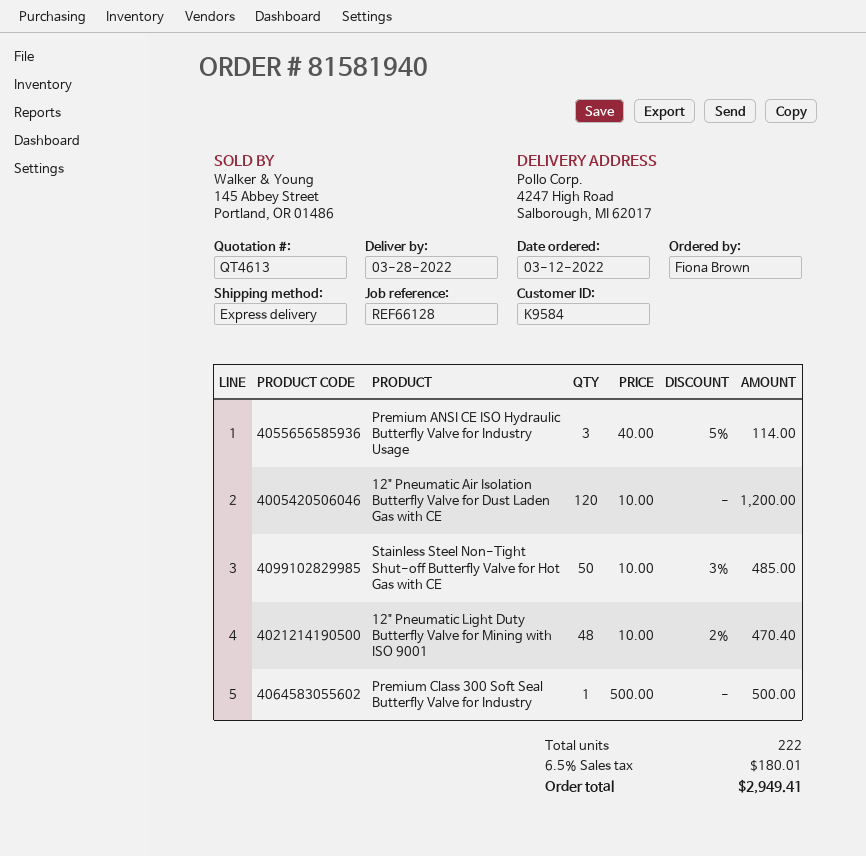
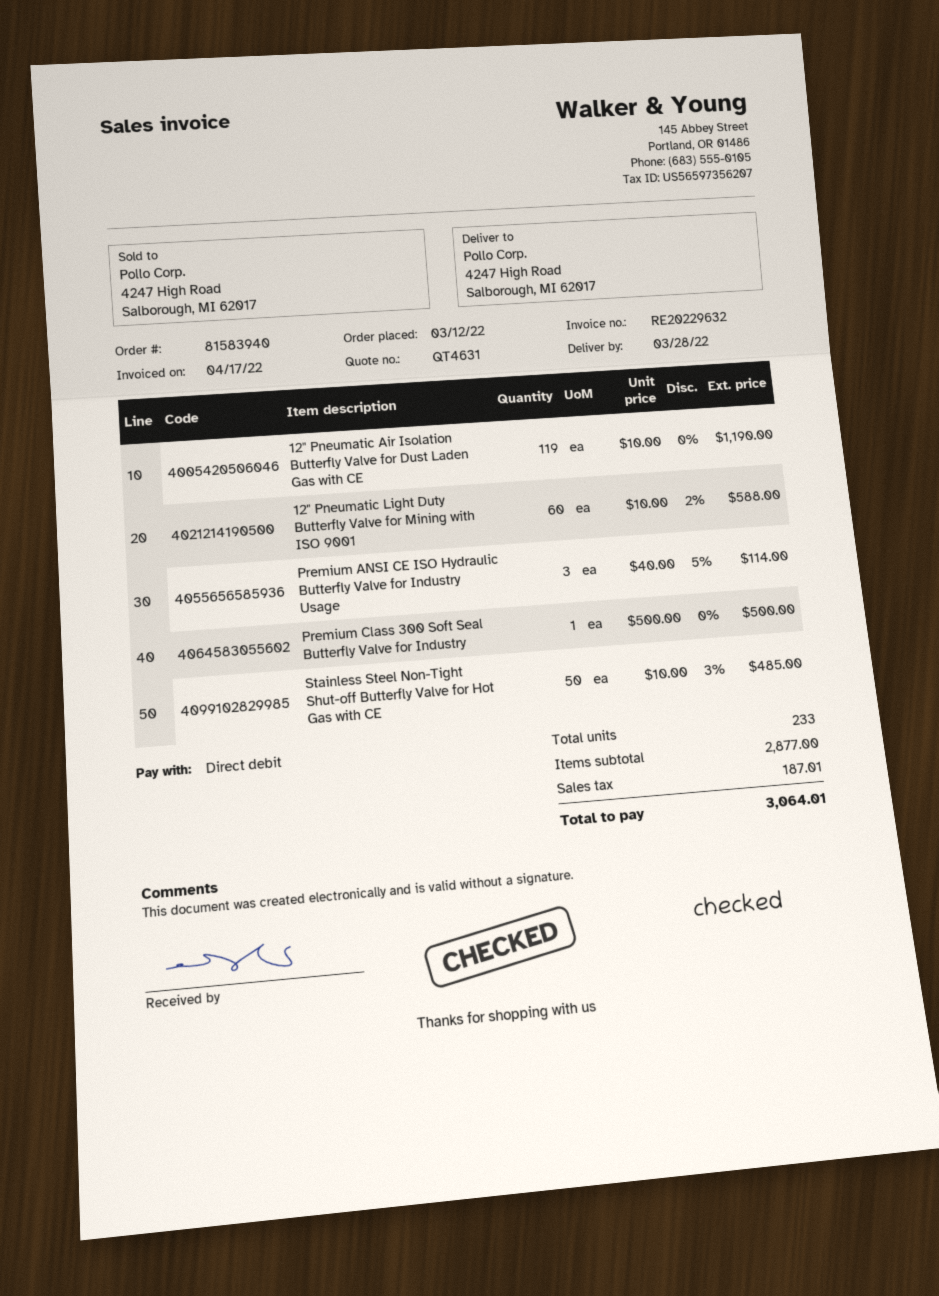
quote number: QT4613 -> QT4631
order number: 81581940 -> 81583940
12" Pneumatic Air Isolation Butterfly Valve for Dust Laden Gas with CE: 120 x 10.00 = 1200.00 -> 119 x 10.00 = 1190.00
12" Pneumatic Light Duty Butterfly Valve for Mining with ISO 9001: 48 x 10.00 - 2% = 470.40 -> 60 x 10.00 - 2% = 588.00
total quantity: 222 -> 233
tax: 180.01 -> 187.01
total: 2949.41 -> 3064.01

